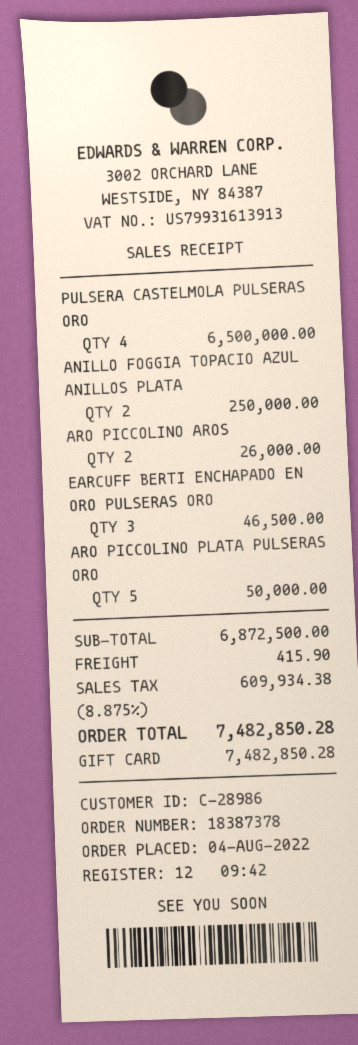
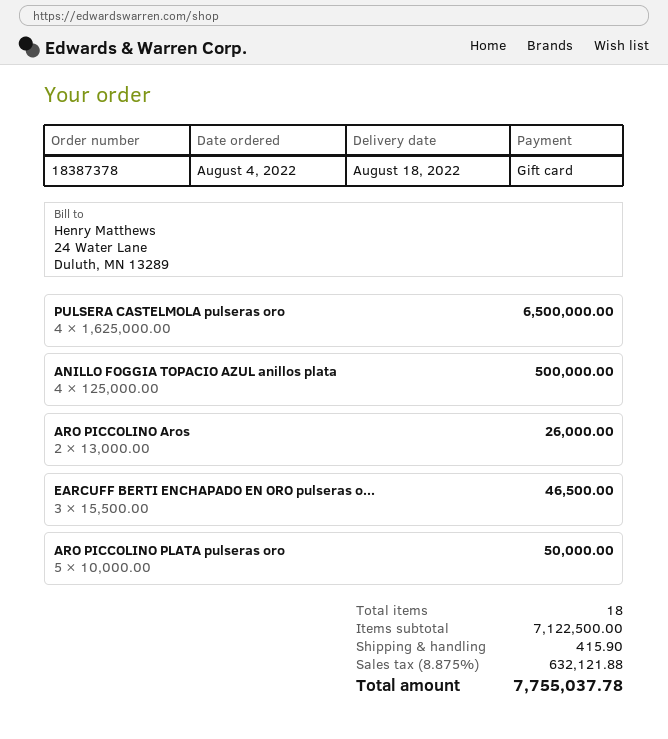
ANILLO FOGGIA TOPACIO AZUL ANILLOS PLATA: 2 for 250000.00 -> 4 for 500000.00
subtotal: 6872500.00 -> 7122500.00
tax: 8.875% = 609934.38 -> 8.875% = 632121.88
total: 7482850.28 -> 7755037.78

